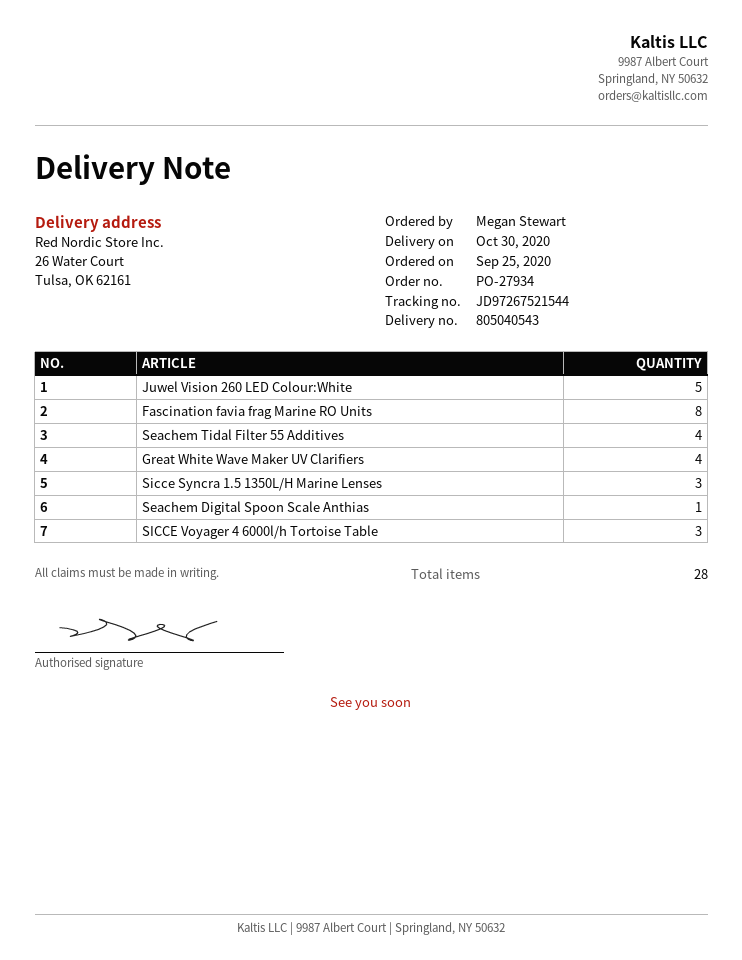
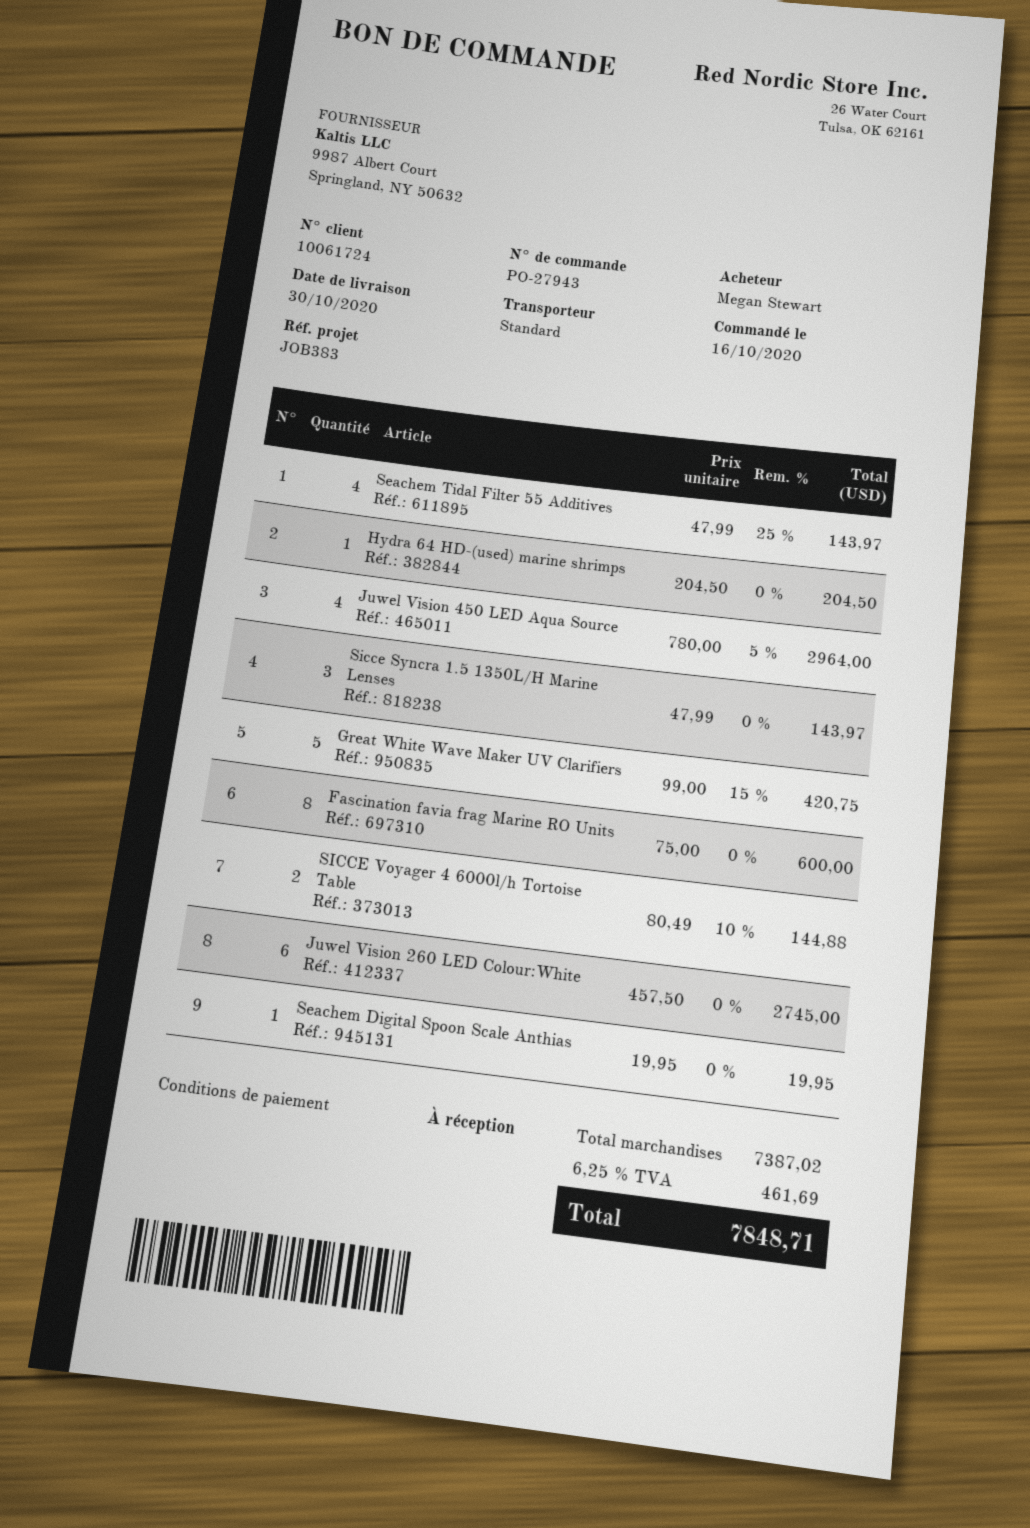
order number: PO-27934 -> PO-27943
order date: 2020-09-25 -> 2020-10-16
Juwel Vision 260 LED Colour:White: 5 -> 6
Great White Wave Maker UV Clarifiers: 4 -> 5
SICCE Voyager 4 6000l/h Tortoise Table: 3 -> 2
Hydra 64 HD-(used) marine shrimps: none -> 1
Juwel Vision 450 LED Aqua Source: none -> 4

